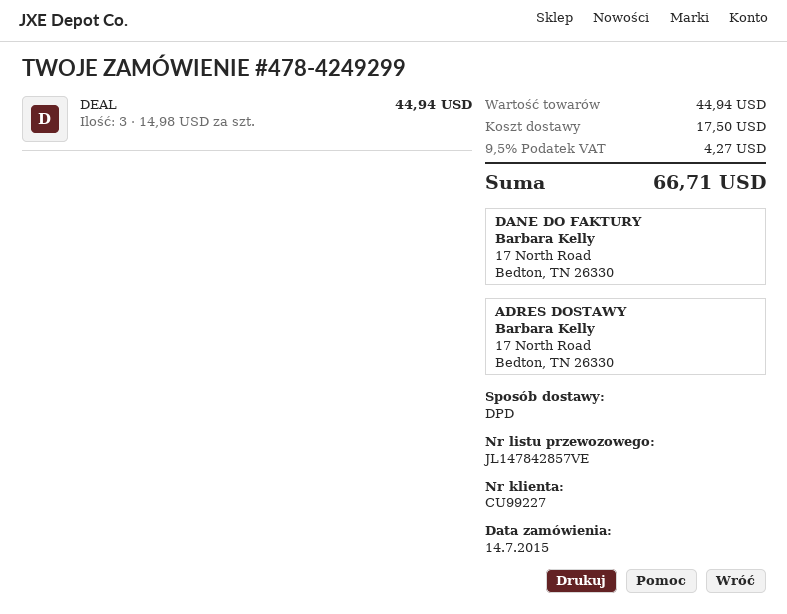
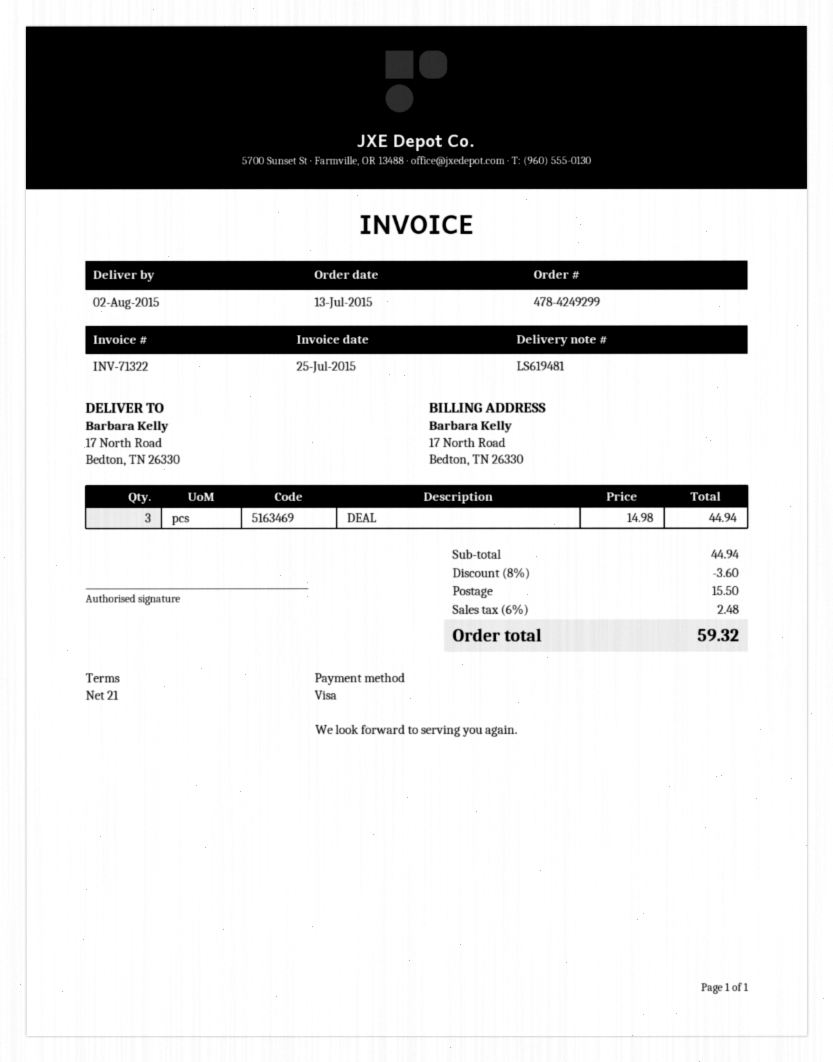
order date: 2015-07-14 -> 2015-07-13
discount: none -> 8% = 3.60
shipping: 17.50 -> 15.50
tax: 9.5% = 4.27 -> 6% = 2.48
total: 66.71 -> 59.32

